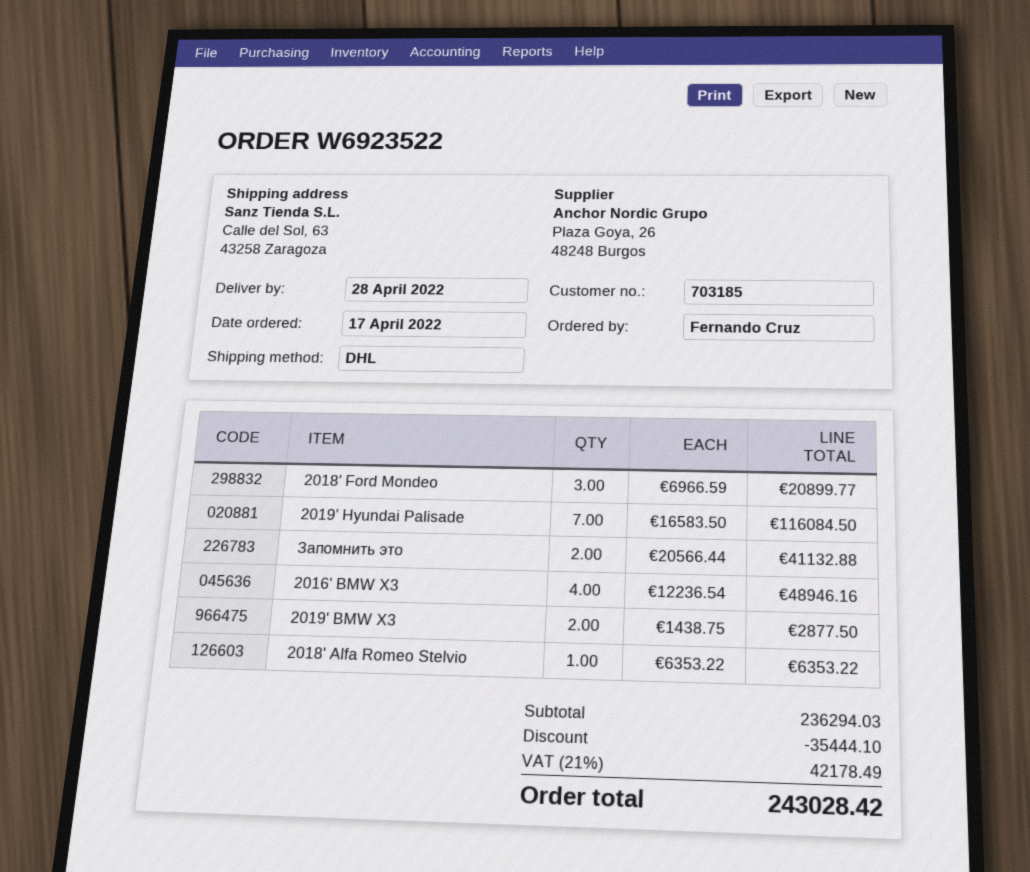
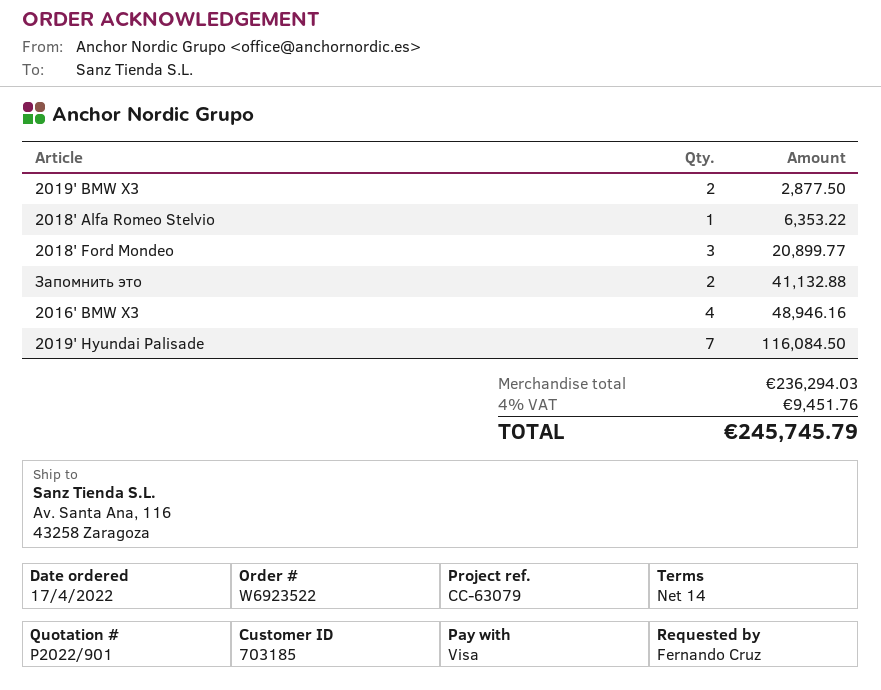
ship to: Calle del Sol, 63, 43258 Zaragoza -> Av. Santa Ana, 116, 43258 Zaragoza
discount: 35444.10 -> none
tax: 21% = 42178.49 -> 4% = 9451.76
total: 243028.42 -> 245745.79

